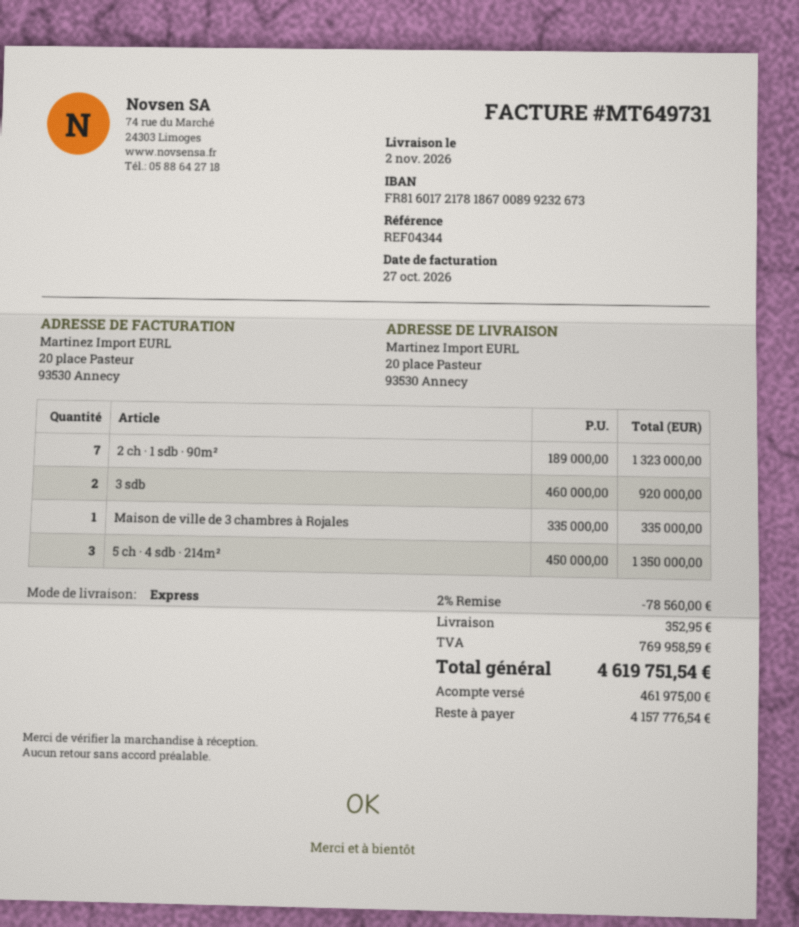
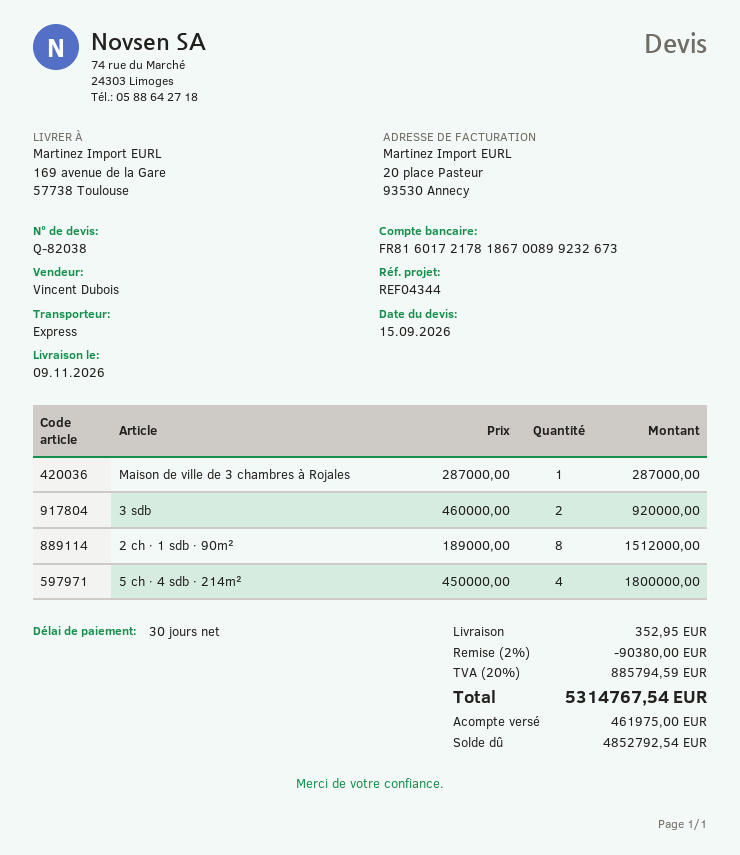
delivery date: 2026-11-02 -> 2026-11-09
ship to: 20 place Pasteur, 93530 Annecy -> 169 avenue de la Gare, 57738 Toulouse
2 ch · 1 sdb · 90m²: 7 x 189000.00 = 1323000.00 -> 8 x 189000.00 = 1512000.00
Maison de ville de 3 chambres à Rojales: 1 x 335000.00 = 335000.00 -> 1 x 287000.00 = 287000.00
5 ch · 4 sdb · 214m²: 3 x 450000.00 = 1350000.00 -> 4 x 450000.00 = 1800000.00
discount: 2% = 78560.00 -> 2% = 90380.00
tax: 769958.59 -> 885794.59
total: 4619751.54 -> 5314767.54
balance: 4157776.54 -> 4852792.54

